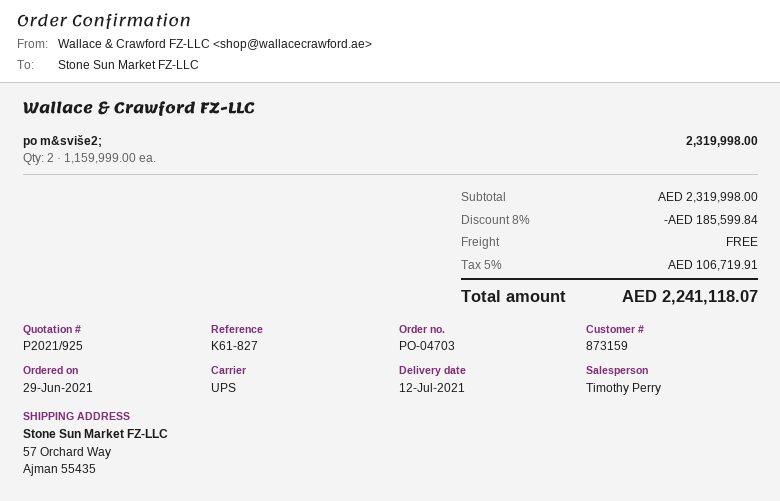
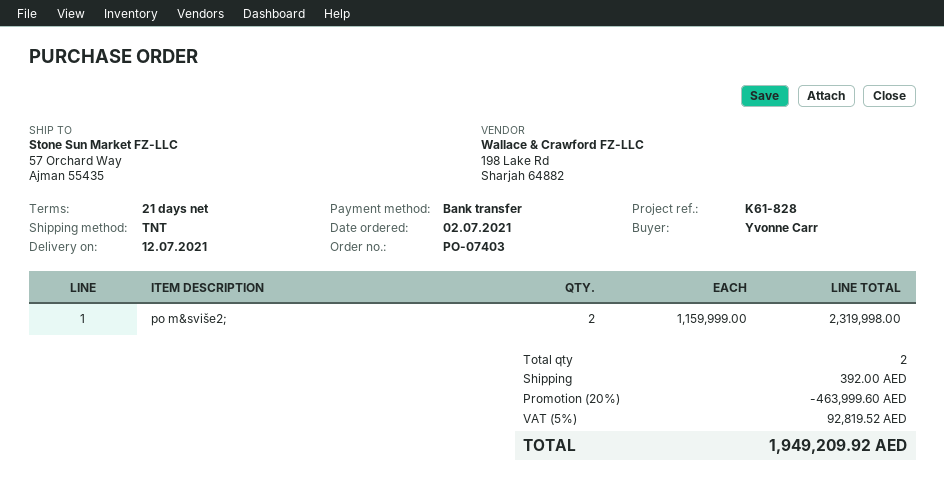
order number: PO-04703 -> PO-07403
order date: 2021-06-29 -> 2021-07-02
reference: K61-827 -> K61-828
shipping method: UPS -> TNT
discount: 8% = 185599.84 -> 20% = 463999.60
shipping: 0.00 -> 392.00
tax: 5% = 106719.91 -> 5% = 92819.52
total: 2241118.07 -> 1949209.92

